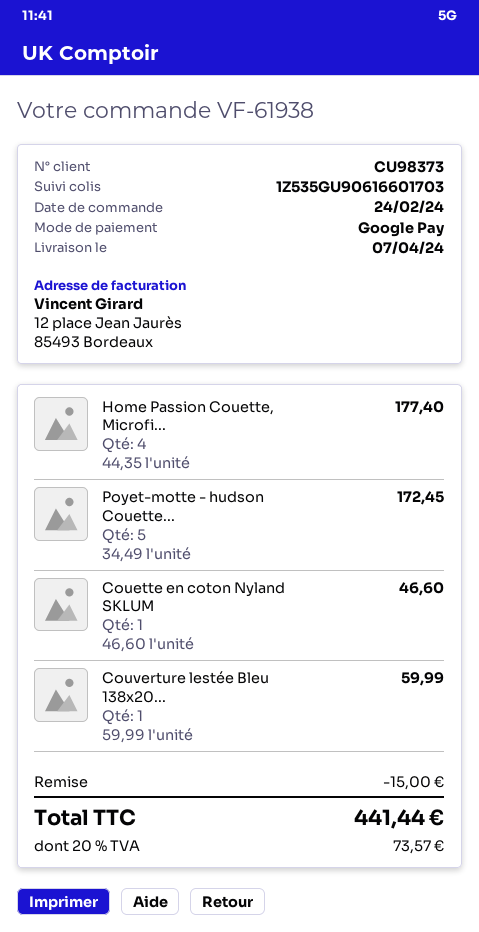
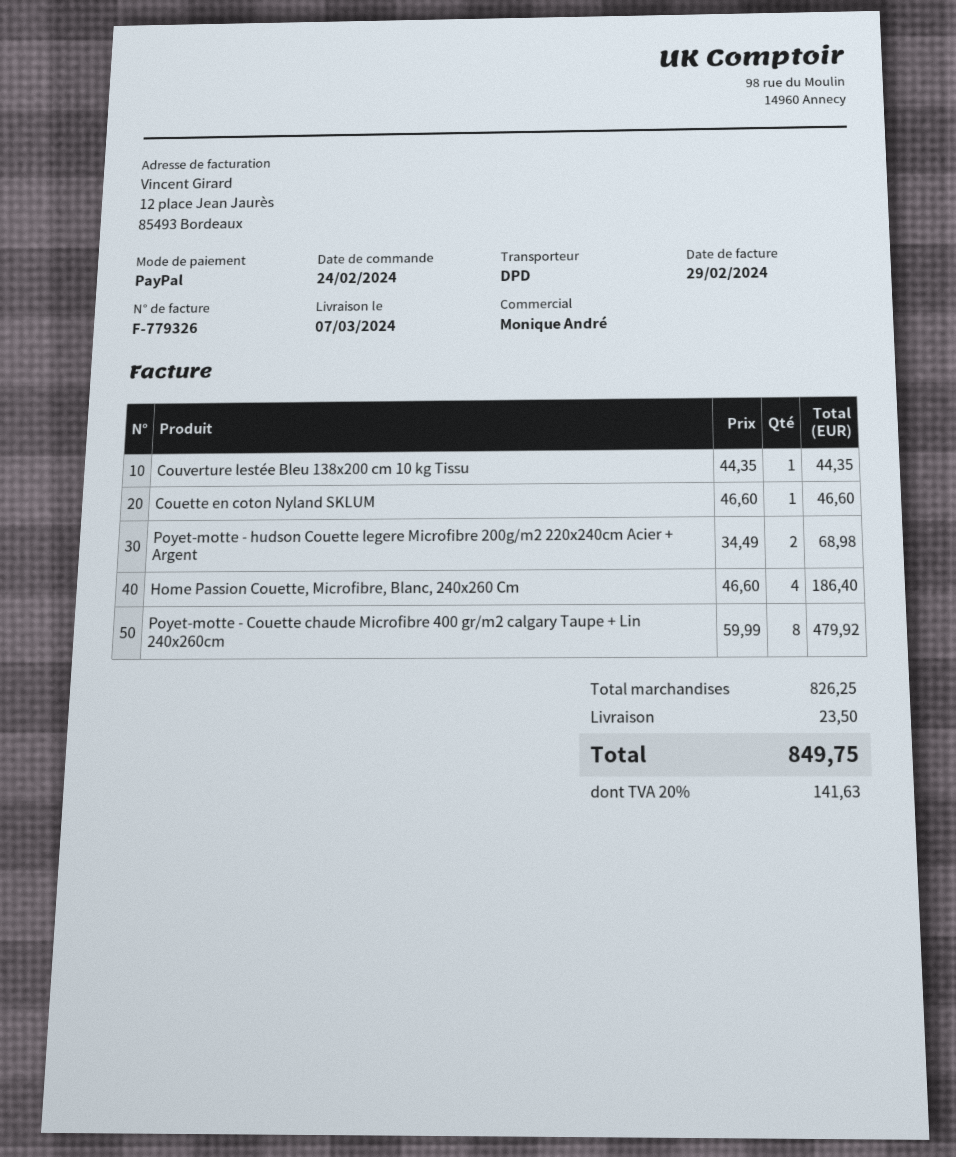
delivery date: 2024-04-07 -> 2024-03-07
payment method: Google Pay -> PayPal
Home Passion Couette, Microfi...: 4 x 44.35 = 177.40 -> 4 x 46.60 = 186.40
Poyet-motte - hudson Couette...: 5 x 34.49 = 172.45 -> 2 x 34.49 = 68.98
Couverture lestée Bleu 138x20...: 1 x 59.99 = 59.99 -> 1 x 44.35 = 44.35
Poyet-motte - Couette chaude Microfibre 400 gr/m2 calgary Taupe + Lin 240x260cm: none -> 8 x 59.99 = 479.92
discount: 15.00 -> none
shipping: none -> 23.50
tax: 20% = 73.57 -> 20% = 141.63
total: 441.44 -> 849.75

